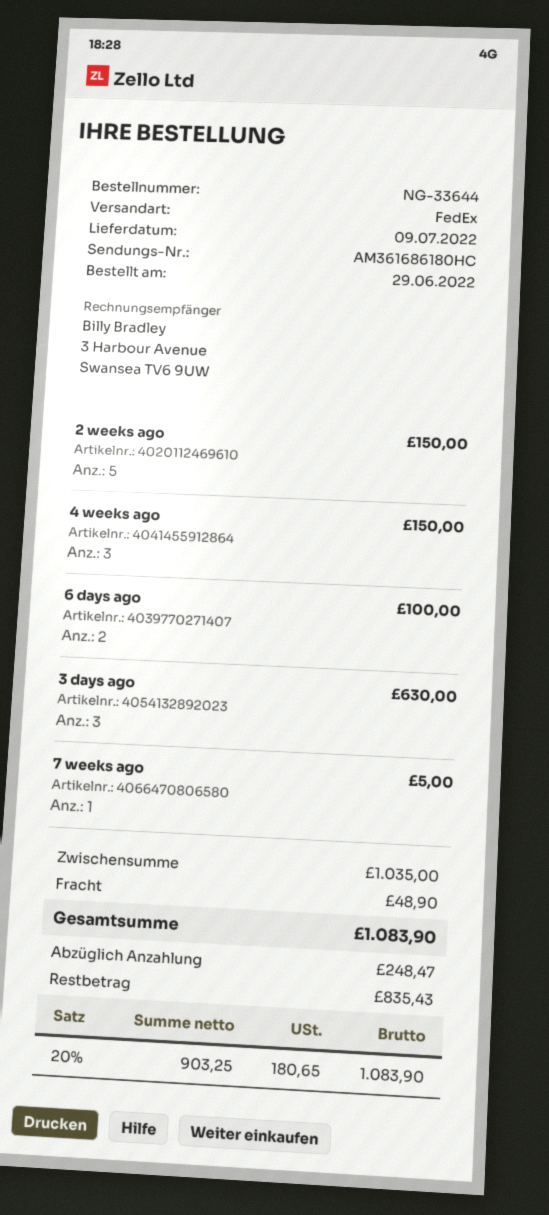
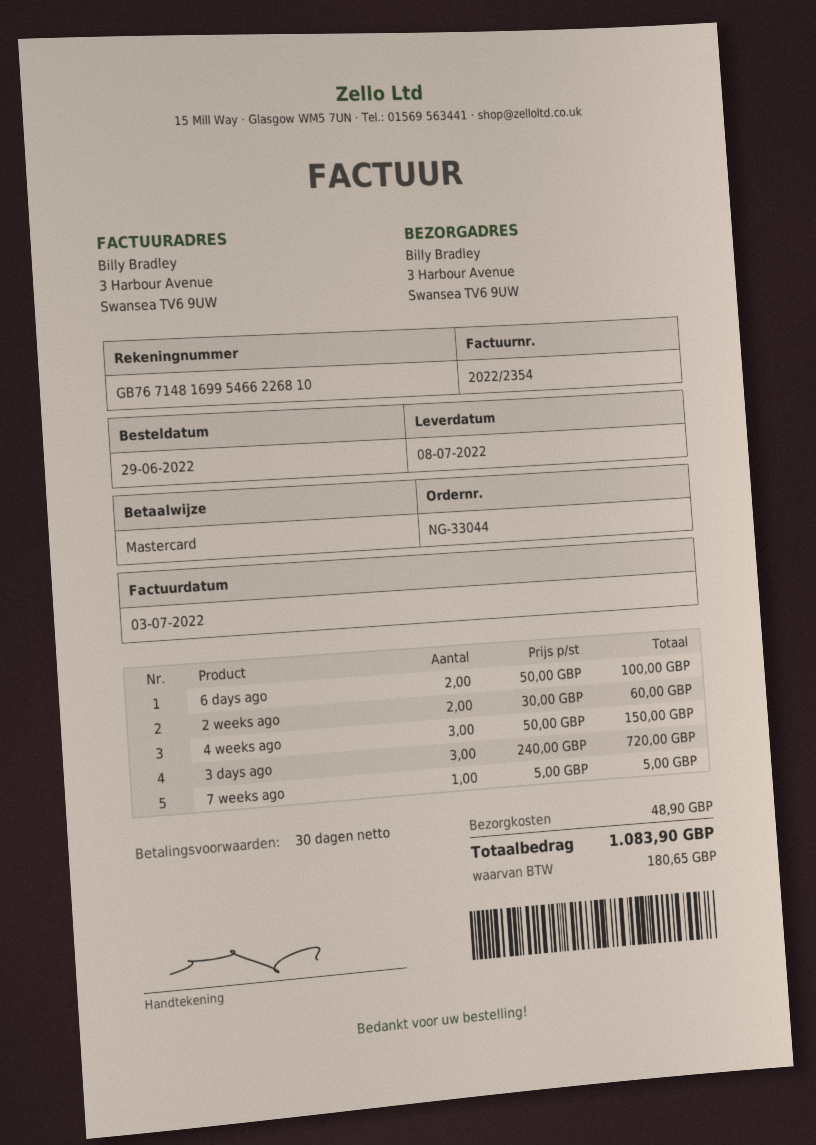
order number: NG-33644 -> NG-33044
delivery date: 2022-07-09 -> 2022-07-08
2 weeks ago: 5 for 150.00 -> 2 for 60.00
3 days ago: 3 for 630.00 -> 3 for 720.00

